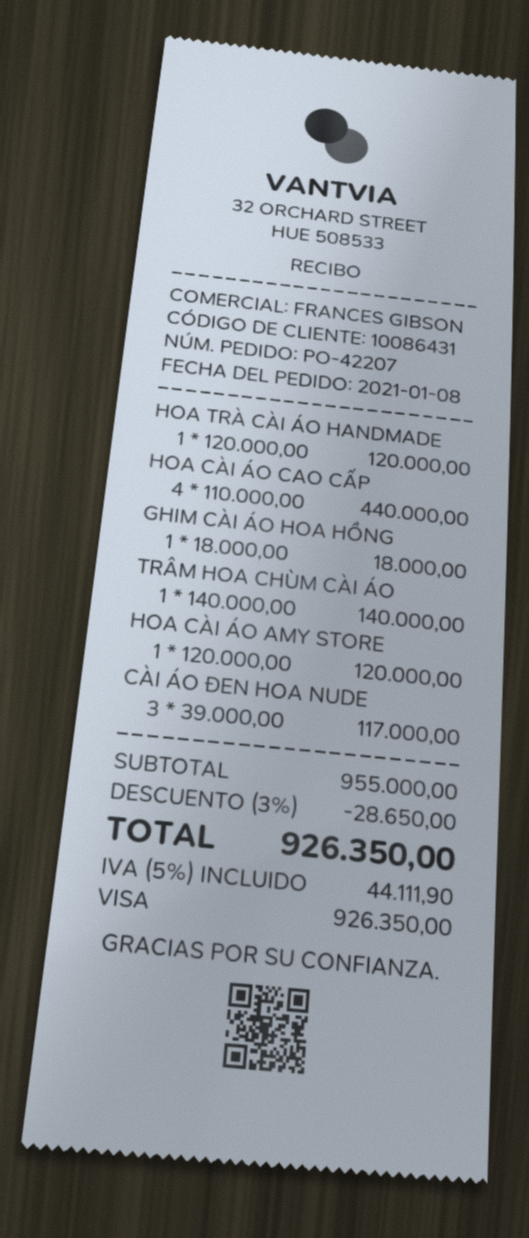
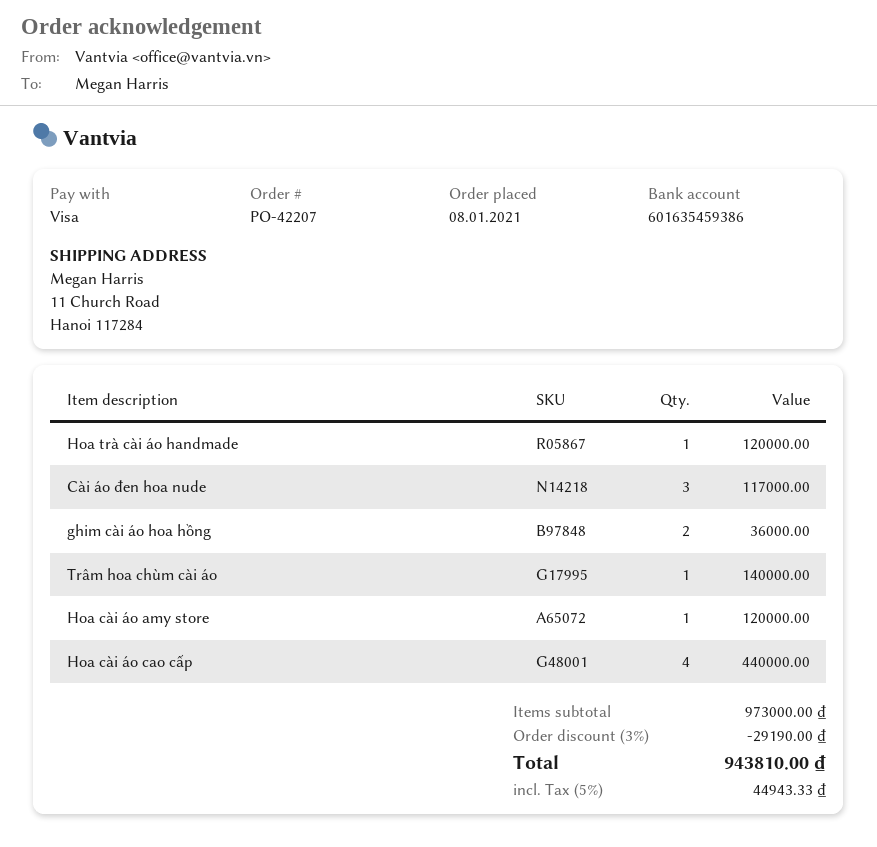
GHIM CÀI ÁO HOA HỒNG: 1 for 18000.00 -> 2 for 36000.00
subtotal: 955000.00 -> 973000.00
discount: 3% = 28650.00 -> 3% = 29190.00
tax: 5% = 44111.90 -> 5% = 44943.33
total: 926350.00 -> 943810.00

